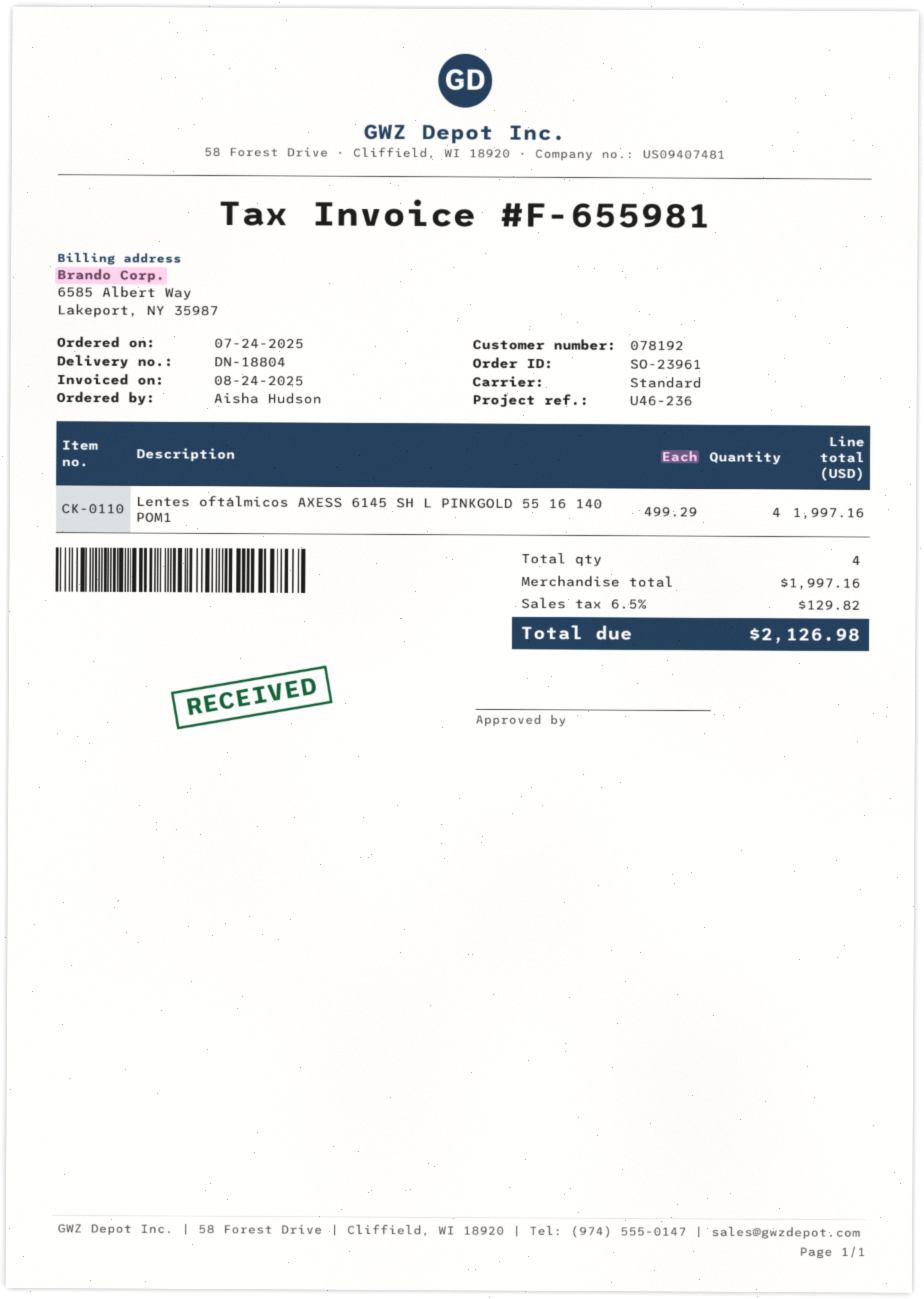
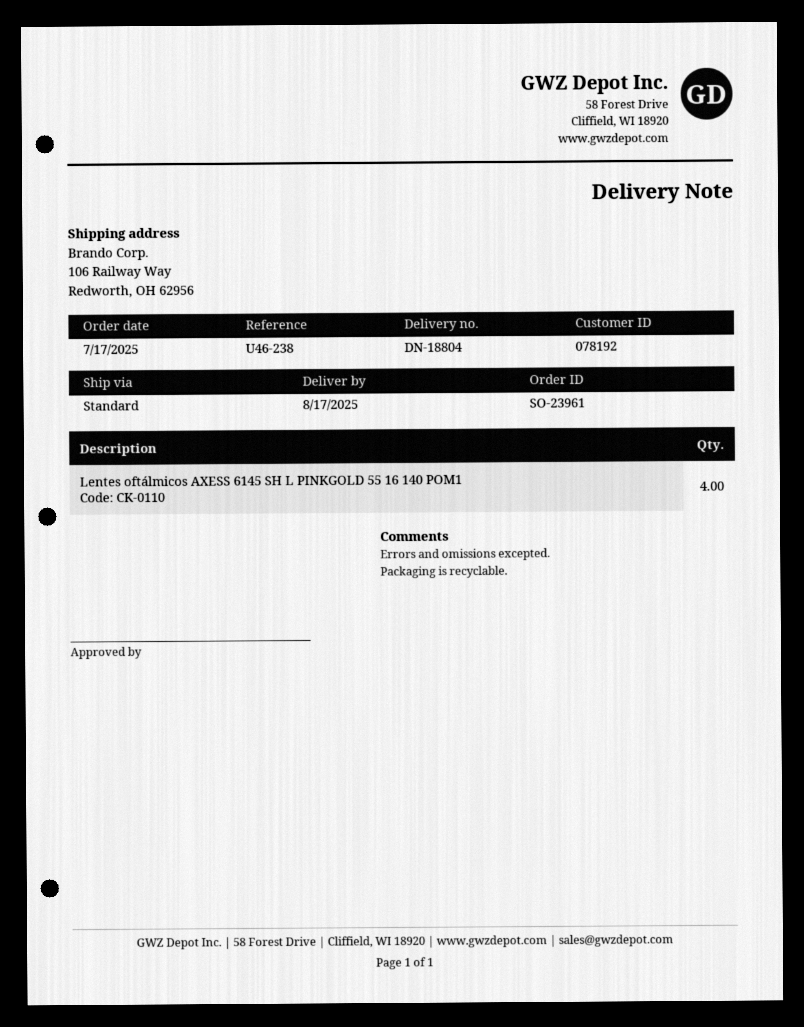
order date: 2025-07-24 -> 2025-07-17
reference: U46-236 -> U46-238

